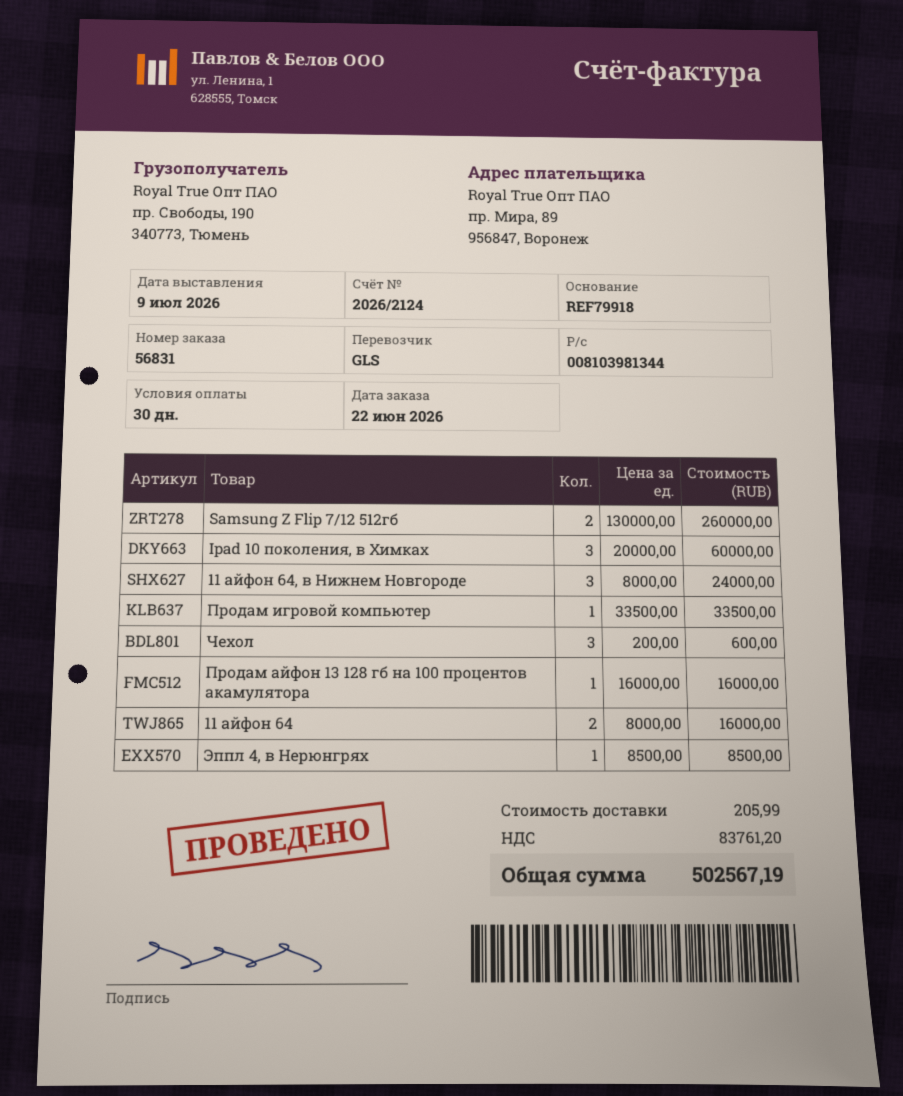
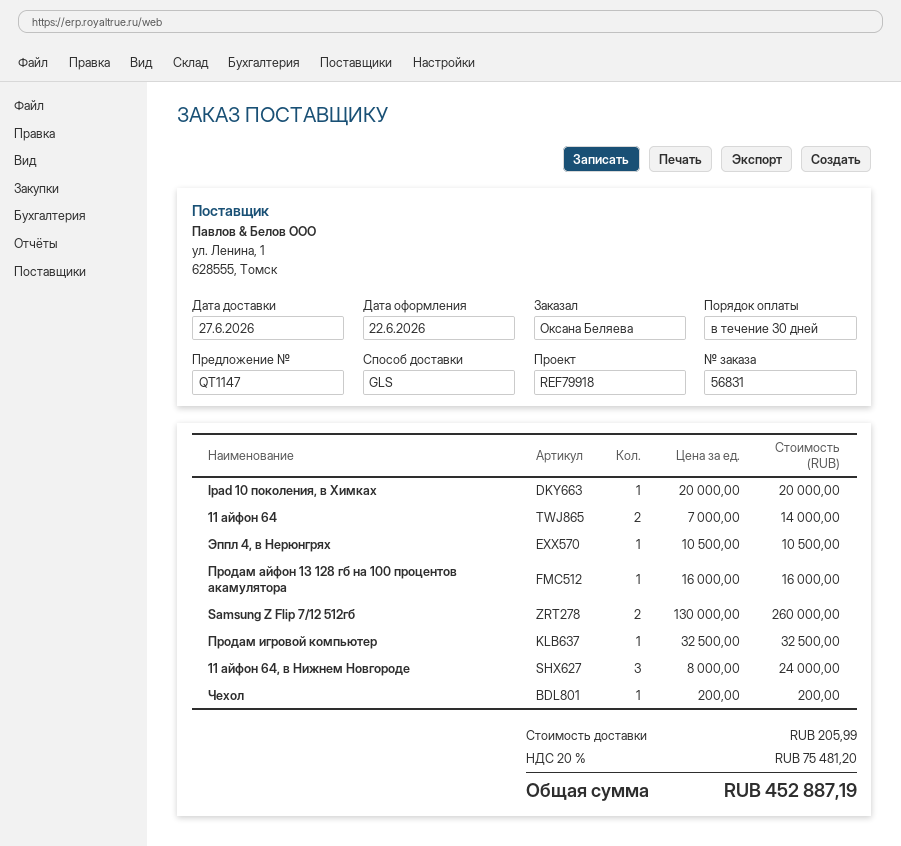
Ipad 10 поколения, в Химках: 3 x 20000.00 = 60000.00 -> 1 x 20000.00 = 20000.00
Продам игровой компьютер: 1 x 33500.00 = 33500.00 -> 1 x 32500.00 = 32500.00
Чехол: 3 x 200.00 = 600.00 -> 1 x 200.00 = 200.00
11 айфон 64: 2 x 8000.00 = 16000.00 -> 2 x 7000.00 = 14000.00
Эппл 4, в Нерюнгрях: 1 x 8500.00 = 8500.00 -> 1 x 10500.00 = 10500.00
tax: 83761.20 -> 75481.20
total: 502567.19 -> 452887.19

